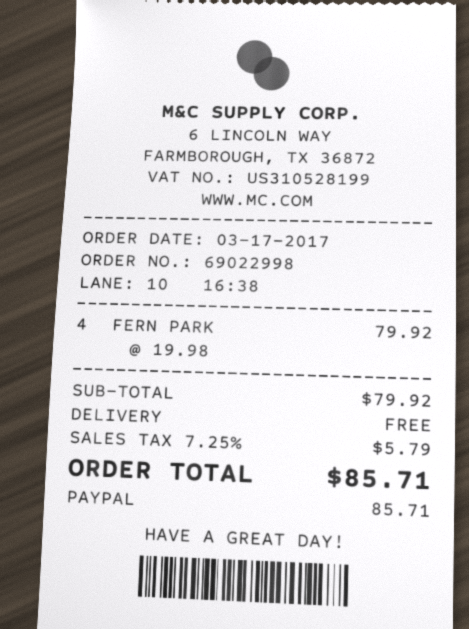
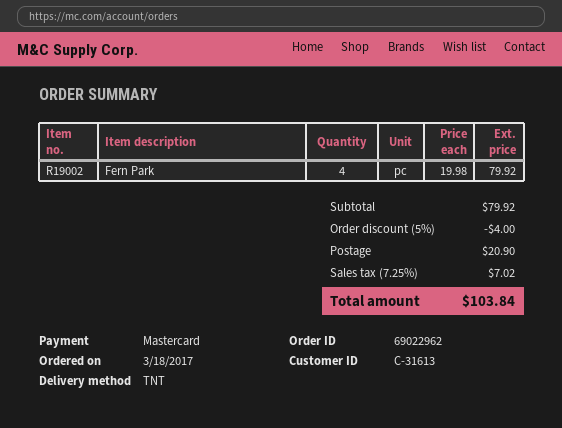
order number: 69022998 -> 69022962
order date: 2017-03-17 -> 2017-03-18
payment method: PayPal -> Mastercard
discount: none -> 5% = 4.00
shipping: 0.00 -> 20.90
tax: 7.25% = 5.79 -> 7.25% = 7.02
total: 85.71 -> 103.84

